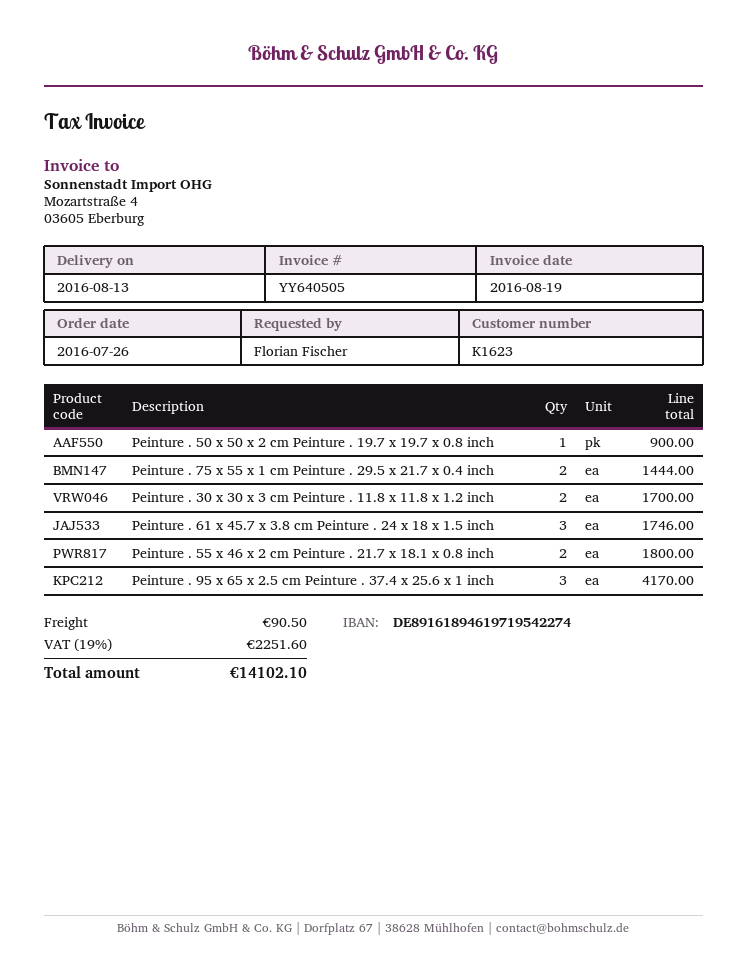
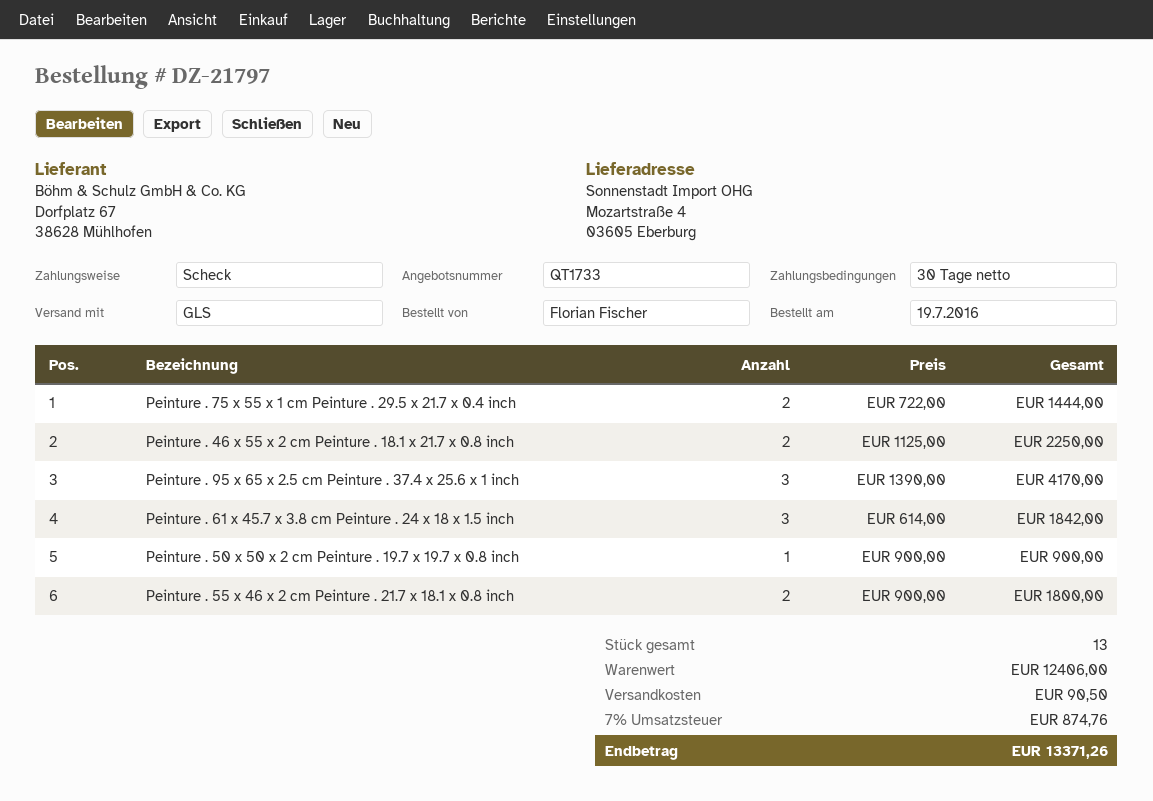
order date: 2016-07-26 -> 2016-07-19
Peinture . 30 x 30 x 3 cm Peinture . 11.8 x 11.8 x 1.2 inch: 2 for 1700.00 -> none
Peinture . 61 x 45.7 x 3.8 cm Peinture . 24 x 18 x 1.5 inch: 3 for 1746.00 -> 3 for 1842.00
Peinture . 46 x 55 x 2 cm Peinture . 18.1 x 21.7 x 0.8 inch: none -> 2 for 2250.00
tax: 19% = 2251.60 -> 7% = 874.76
total: 14102.10 -> 13371.26

